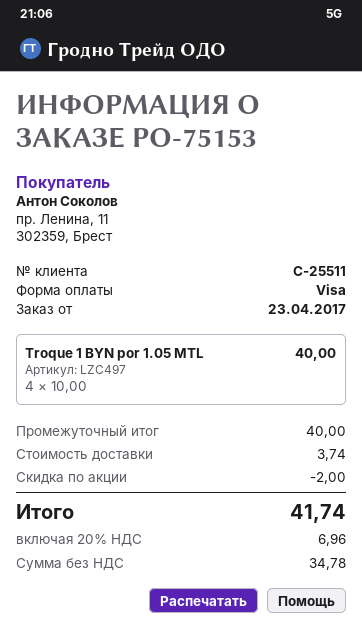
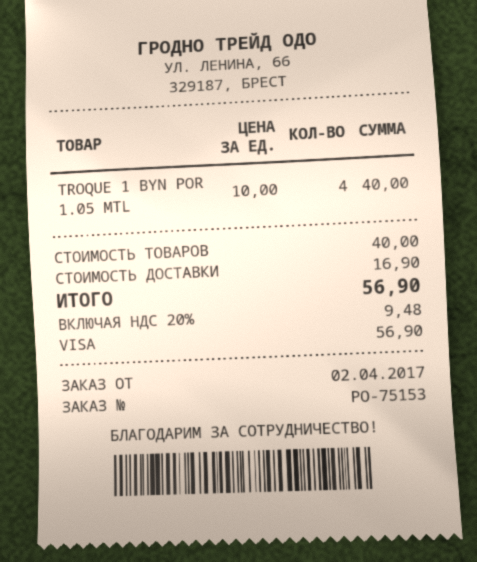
order date: 2017-04-23 -> 2017-04-02
discount: 2.00 -> none
shipping: 3.74 -> 16.90
tax: 20% = 6.96 -> 20% = 9.48
total: 41.74 -> 56.90

